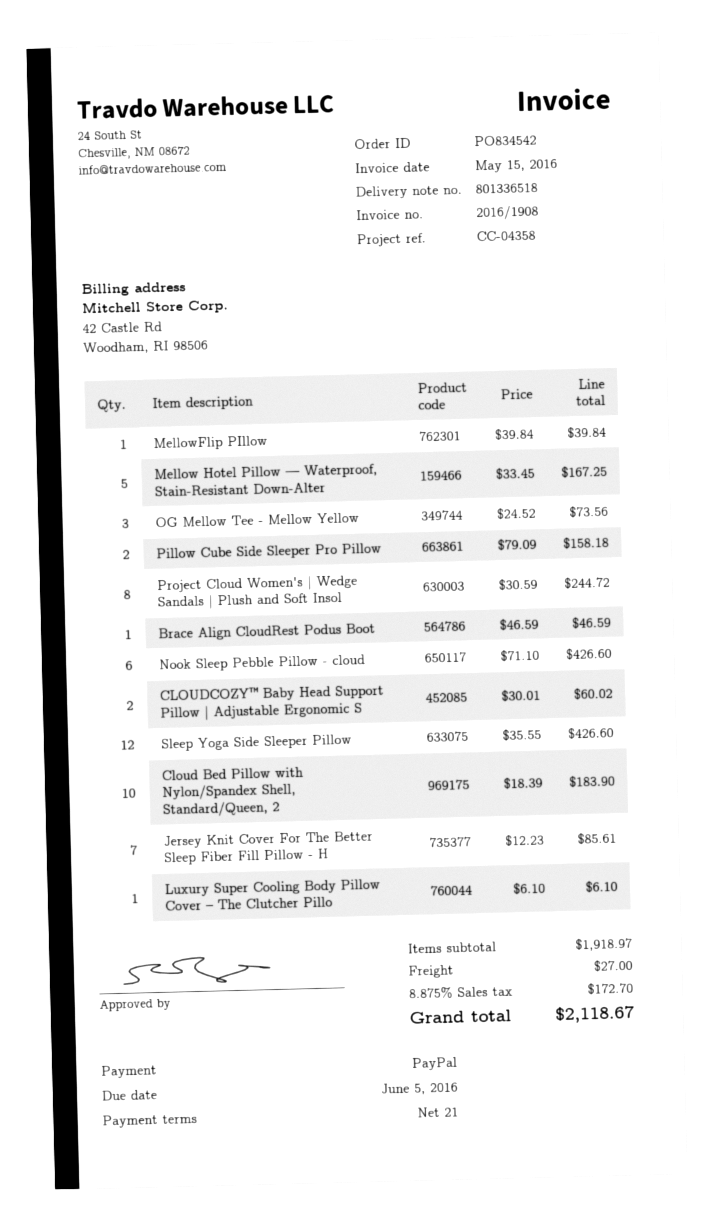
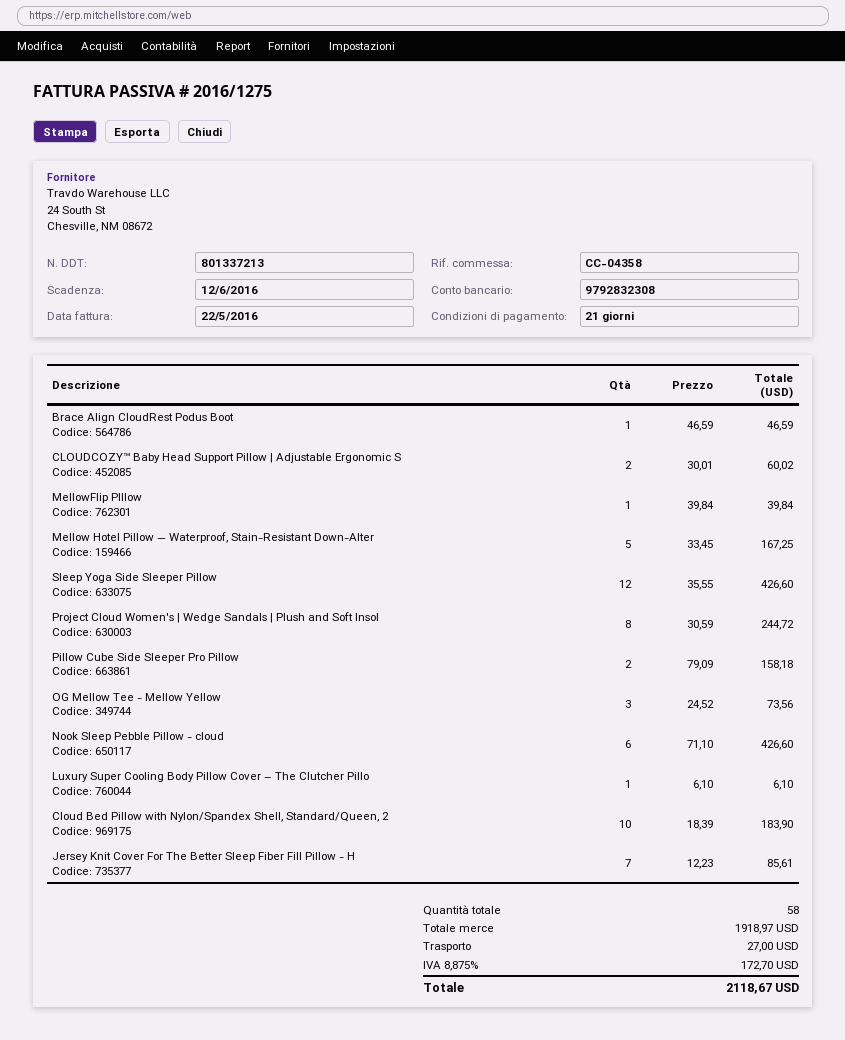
delivery note number: 801336518 -> 801337213
invoice number: 2016/1908 -> 2016/1275
invoice date: 2016-05-15 -> 2016-05-22
due date: 2016-06-05 -> 2016-06-12

